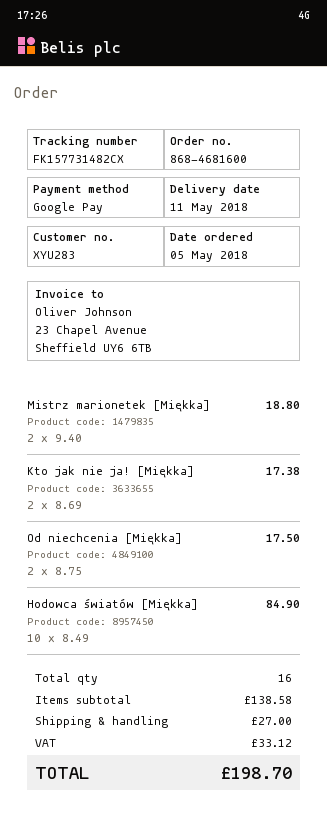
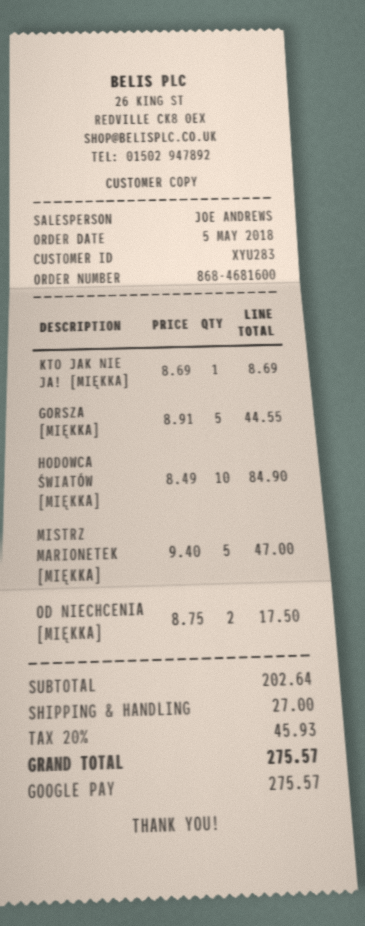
Mistrz marionetek [Miękka]: 2 x 9.40 = 18.80 -> 5 x 9.40 = 47.00
Kto jak nie ja! [Miękka]: 2 x 8.69 = 17.38 -> 1 x 8.69 = 8.69
GORSZA [MIĘKKA]: none -> 5 x 8.91 = 44.55
subtotal: 138.58 -> 202.64
tax: 33.12 -> 45.93
total: 198.70 -> 275.57

